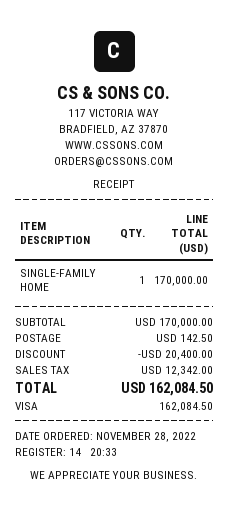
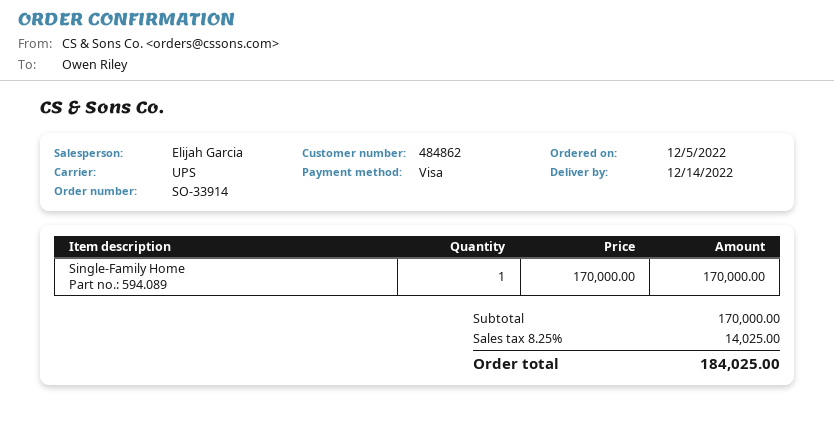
order date: 2022-11-28 -> 2022-12-05
discount: 20400.00 -> none
shipping: 142.50 -> none
tax: 12342.00 -> 14025.00
total: 162084.50 -> 184025.00

